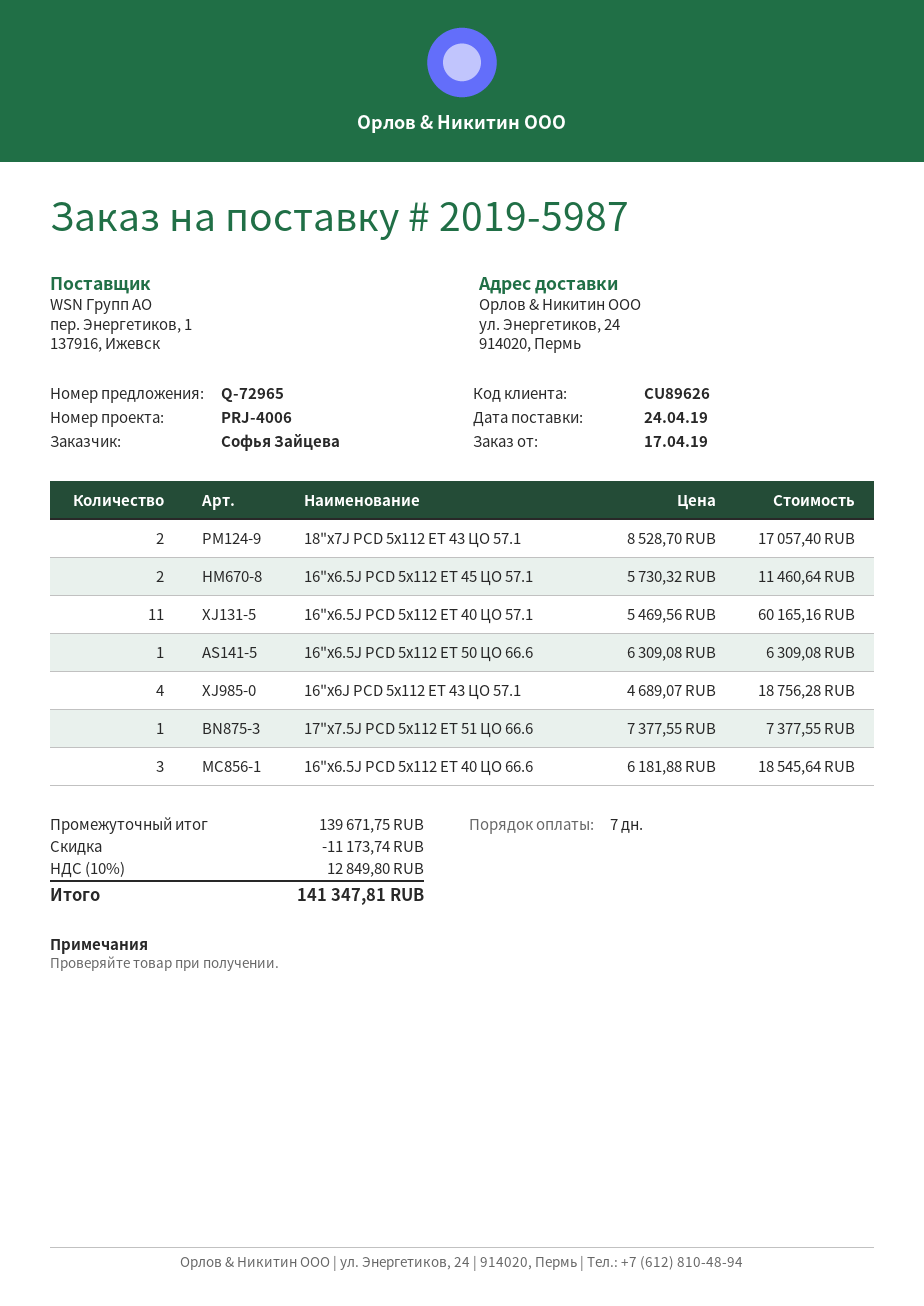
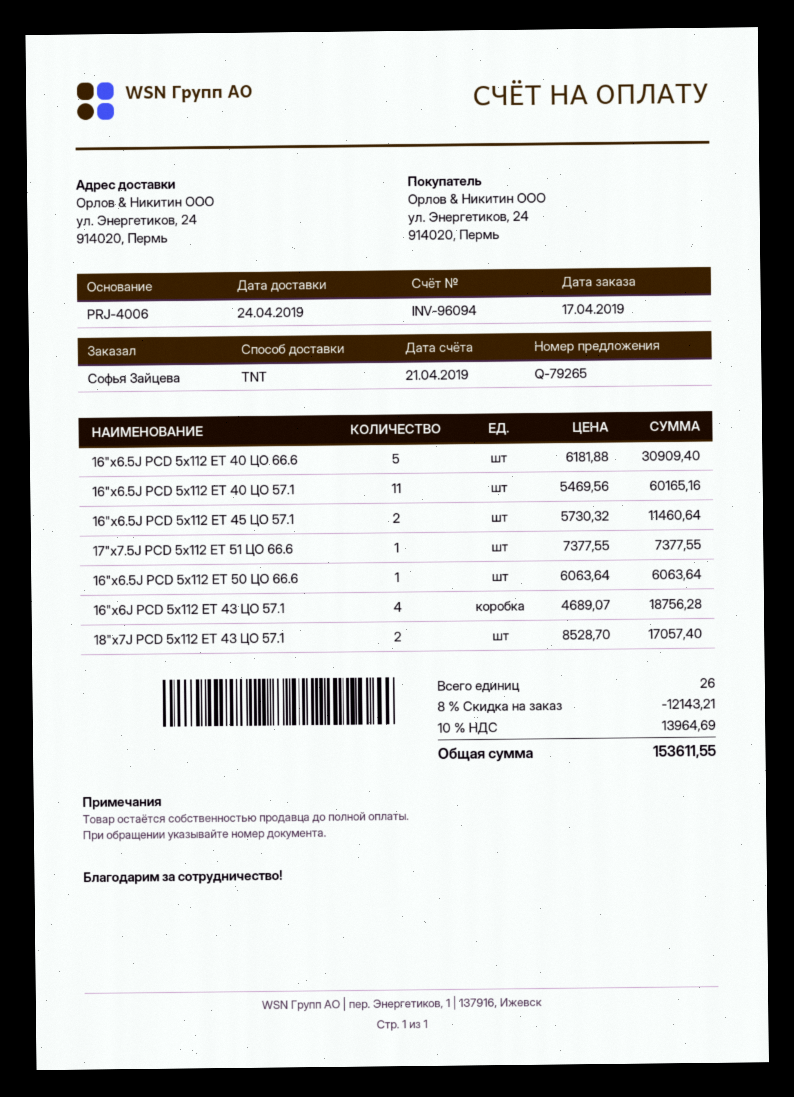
quote number: Q-72965 -> Q-79265
16"x6.5J PCD 5x112 ЕТ 50 ЦО 66.6: 1 x 6309.08 = 6309.08 -> 1 x 6063.64 = 6063.64
16"x6.5J PCD 5x112 ЕТ 40 ЦО 66.6: 3 x 6181.88 = 18545.64 -> 5 x 6181.88 = 30909.40
discount: 11173.74 -> 12143.21
tax: 10% = 12849.80 -> 10% = 13964.69
total: 141347.81 -> 153611.55

